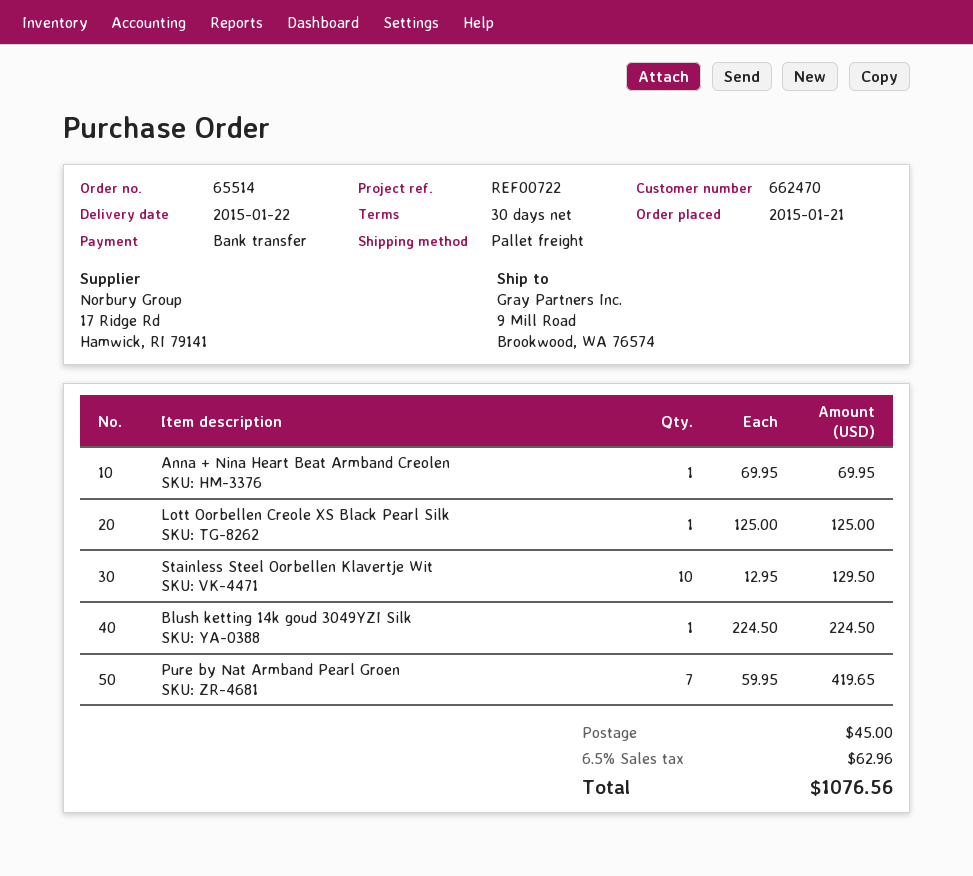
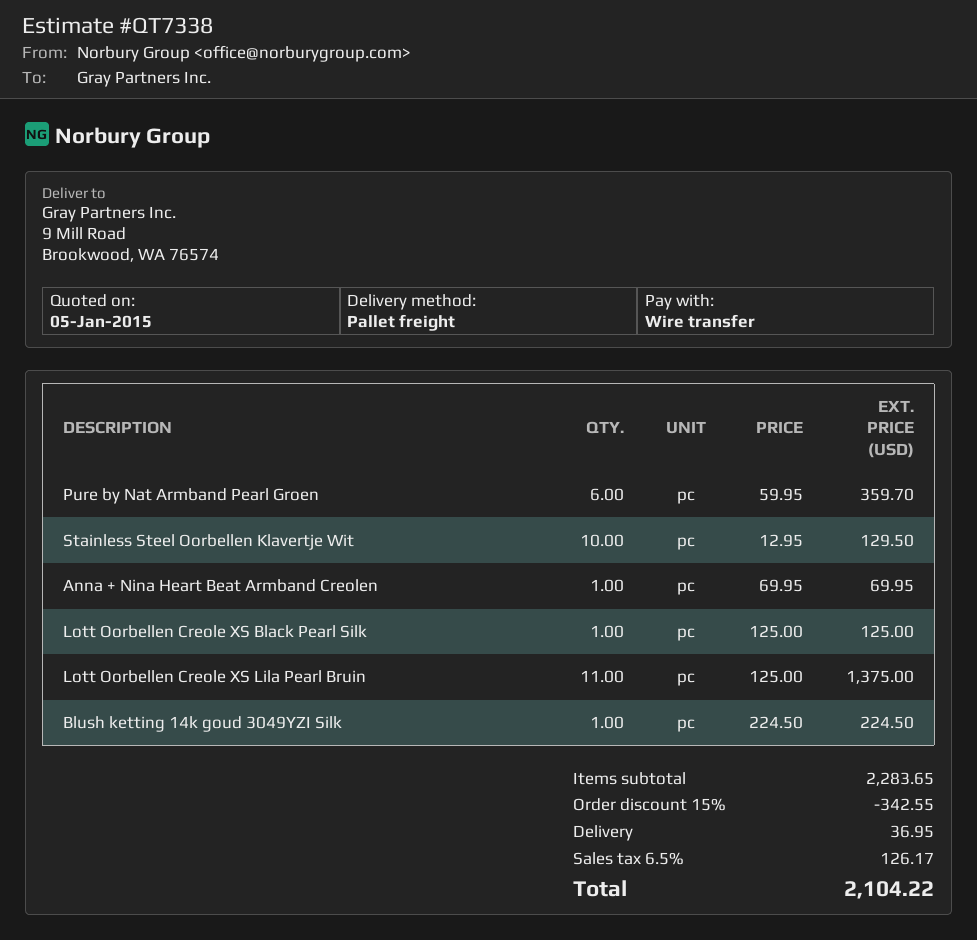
Pure by Nat Armband Pearl Groen: 7 x 59.95 = 419.65 -> 6 x 59.95 = 359.70
Lott Oorbellen Creole XS Lila Pearl Bruin: none -> 11 x 125.00 = 1375.00
discount: none -> 15% = 342.55
shipping: 45.00 -> 36.95
tax: 6.5% = 62.96 -> 6.5% = 126.17
total: 1076.56 -> 2104.22

